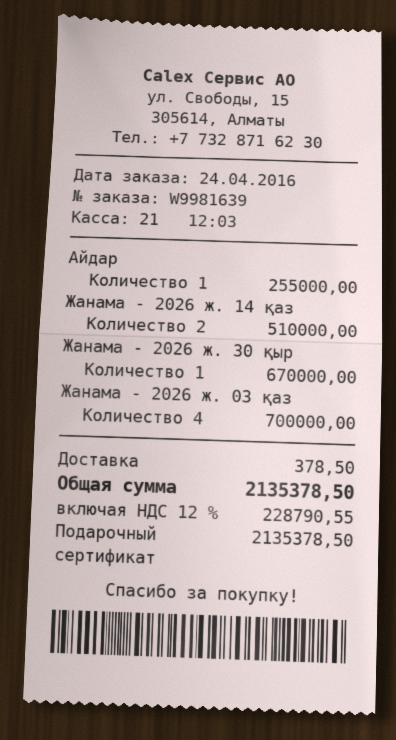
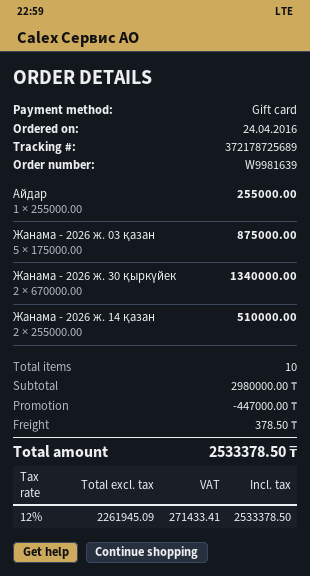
Жанама - 2026 ж. 30 қыр: 1 for 670000.00 -> 2 for 1340000.00
Жанама - 2026 ж. 03 қаз: 4 for 700000.00 -> 5 for 875000.00
discount: none -> 447000.00
tax: 12% = 228790.55 -> 12% = 271433.41
total: 2135378.50 -> 2533378.50

